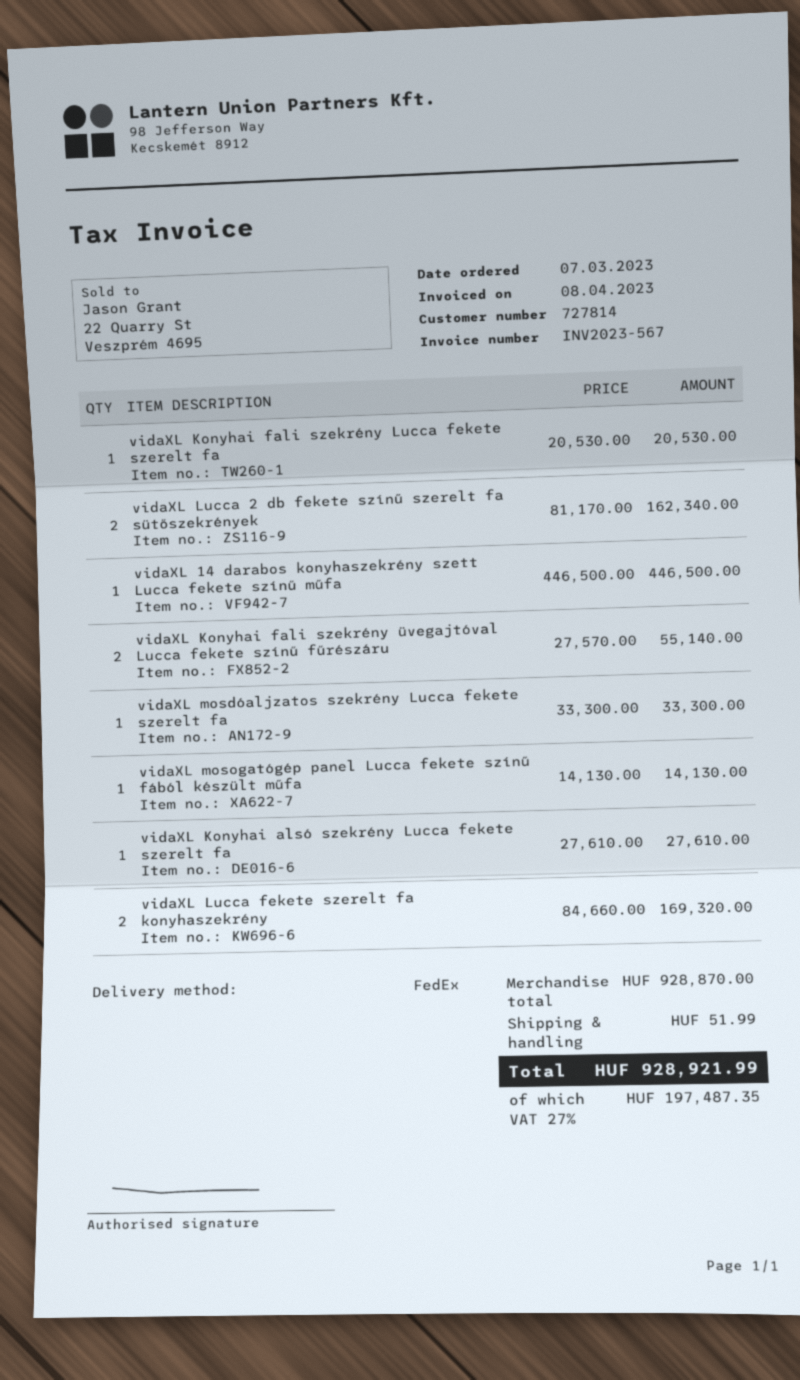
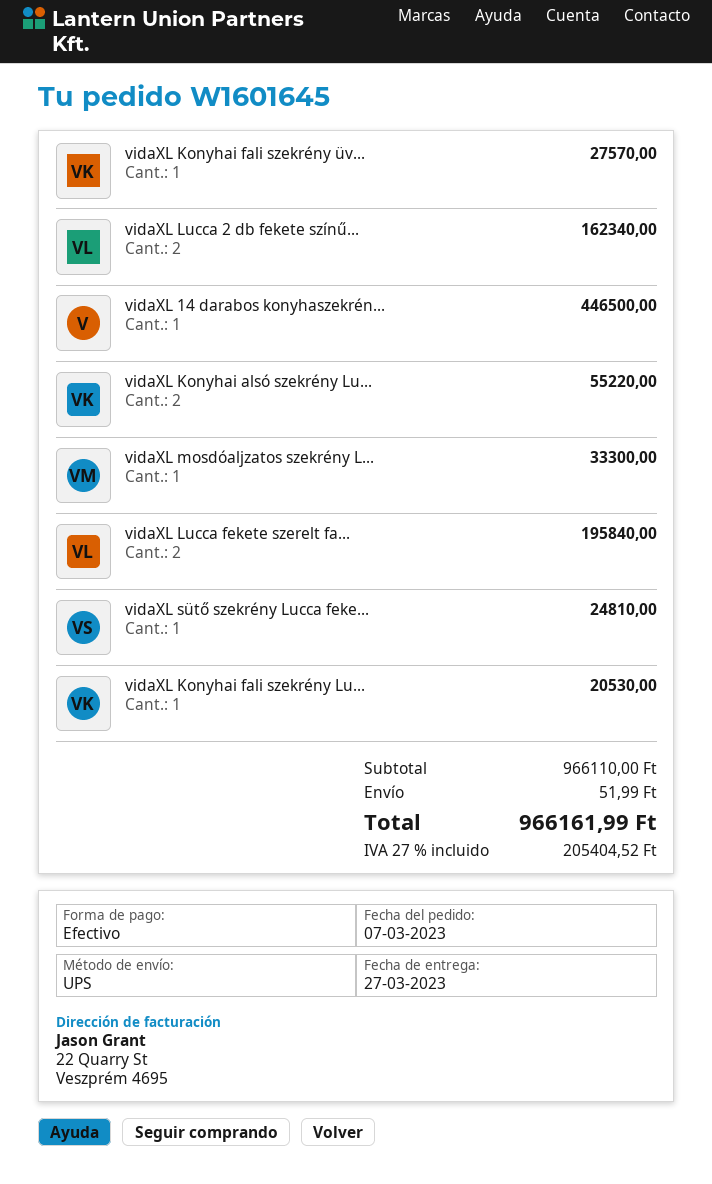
shipping method: FedEx -> UPS
vidaXL Konyhai fali szekrény üvegajtóval Lucca fekete színű fűrészáru: 2 for 55140.00 -> 1 for 27570.00
vidaXL mosogatógép panel Lucca fekete színű fából készült műfa: 1 for 14130.00 -> none
vidaXL Konyhai alsó szekrény Lucca fekete szerelt fa: 1 for 27610.00 -> 2 for 55220.00
vidaXL Lucca fekete szerelt fa konyhaszekrény: 2 for 169320.00 -> 2 for 195840.00
vidaXL sütő szekrény Lucca feke...: none -> 1 for 24810.00
subtotal: 928870.00 -> 966110.00
tax: 27% = 197487.35 -> 27% = 205404.52
total: 928921.99 -> 966161.99

